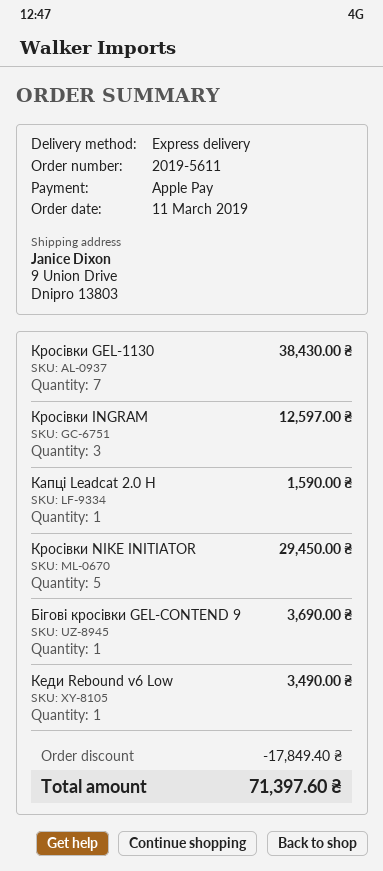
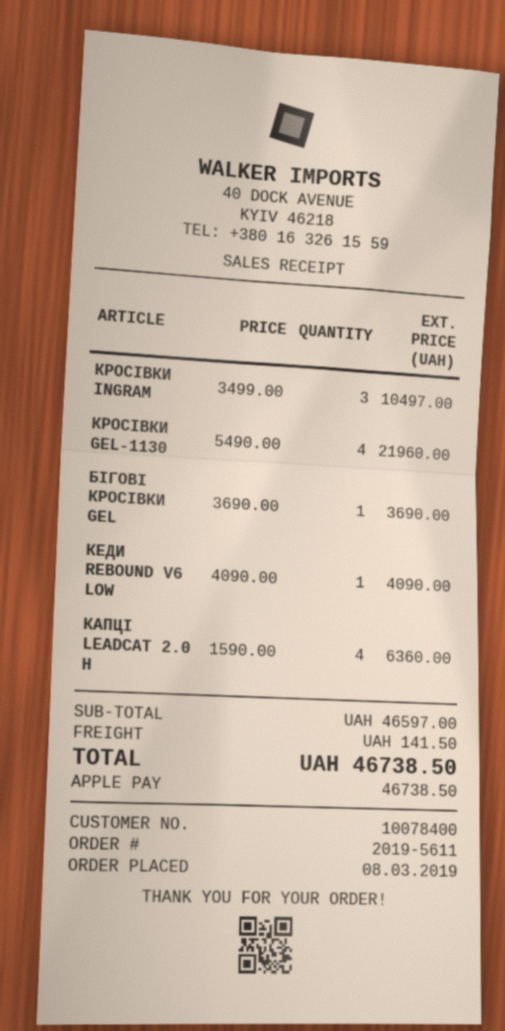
order date: 2019-03-11 -> 2019-03-08
Кросівки GEL-1130: 7 for 38430.00 -> 4 for 21960.00
Кросівки INGRAM: 3 for 12597.00 -> 3 for 10497.00
Капці Leadcat 2.0 H: 1 for 1590.00 -> 4 for 6360.00
Кросівки NIKE INITIATOR: 5 for 29450.00 -> none
Кеди Rebound v6 Low: 1 for 3490.00 -> 1 for 4090.00
discount: 17849.40 -> none
shipping: none -> 141.50
total: 71397.60 -> 46738.50

